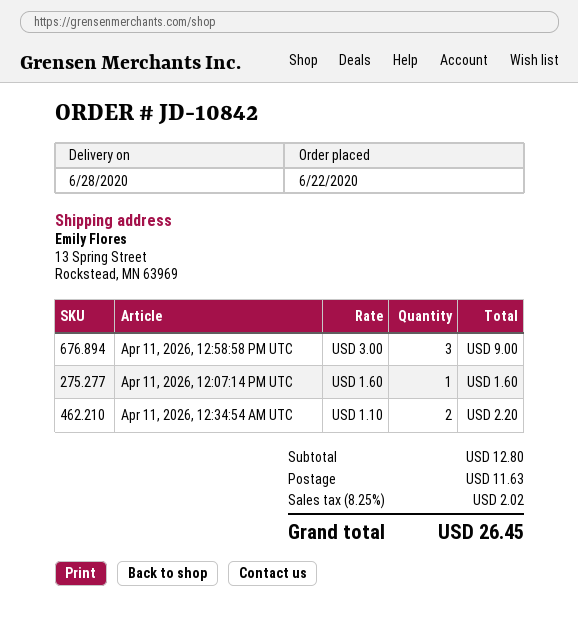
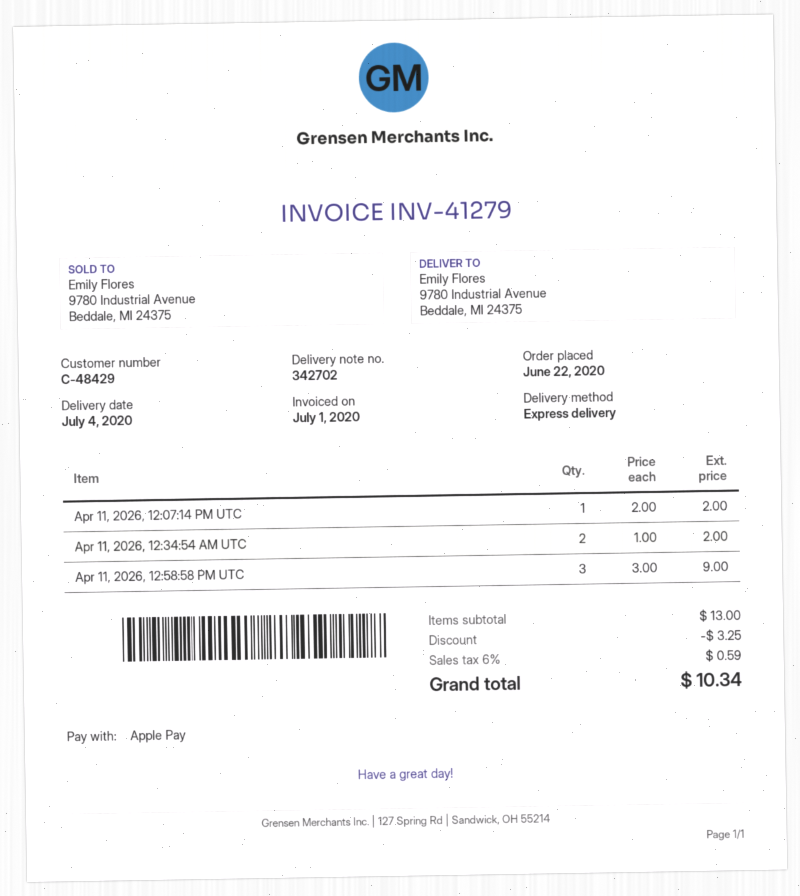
delivery date: 2020-06-28 -> 2020-07-04
ship to: 13 Spring Street, Rockstead, MN 63969 -> 9780 Industrial Avenue, Beddale, MI 24375
Apr 11, 2026, 12:07:14 PM UTC: 1 x 1.60 = 1.60 -> 1 x 2.00 = 2.00
Apr 11, 2026, 12:34:54 AM UTC: 2 x 1.10 = 2.20 -> 2 x 1.00 = 2.00
subtotal: 12.80 -> 13.00
discount: none -> 3.25
shipping: 11.63 -> none
tax: 8.25% = 2.02 -> 6% = 0.59
total: 26.45 -> 10.34

